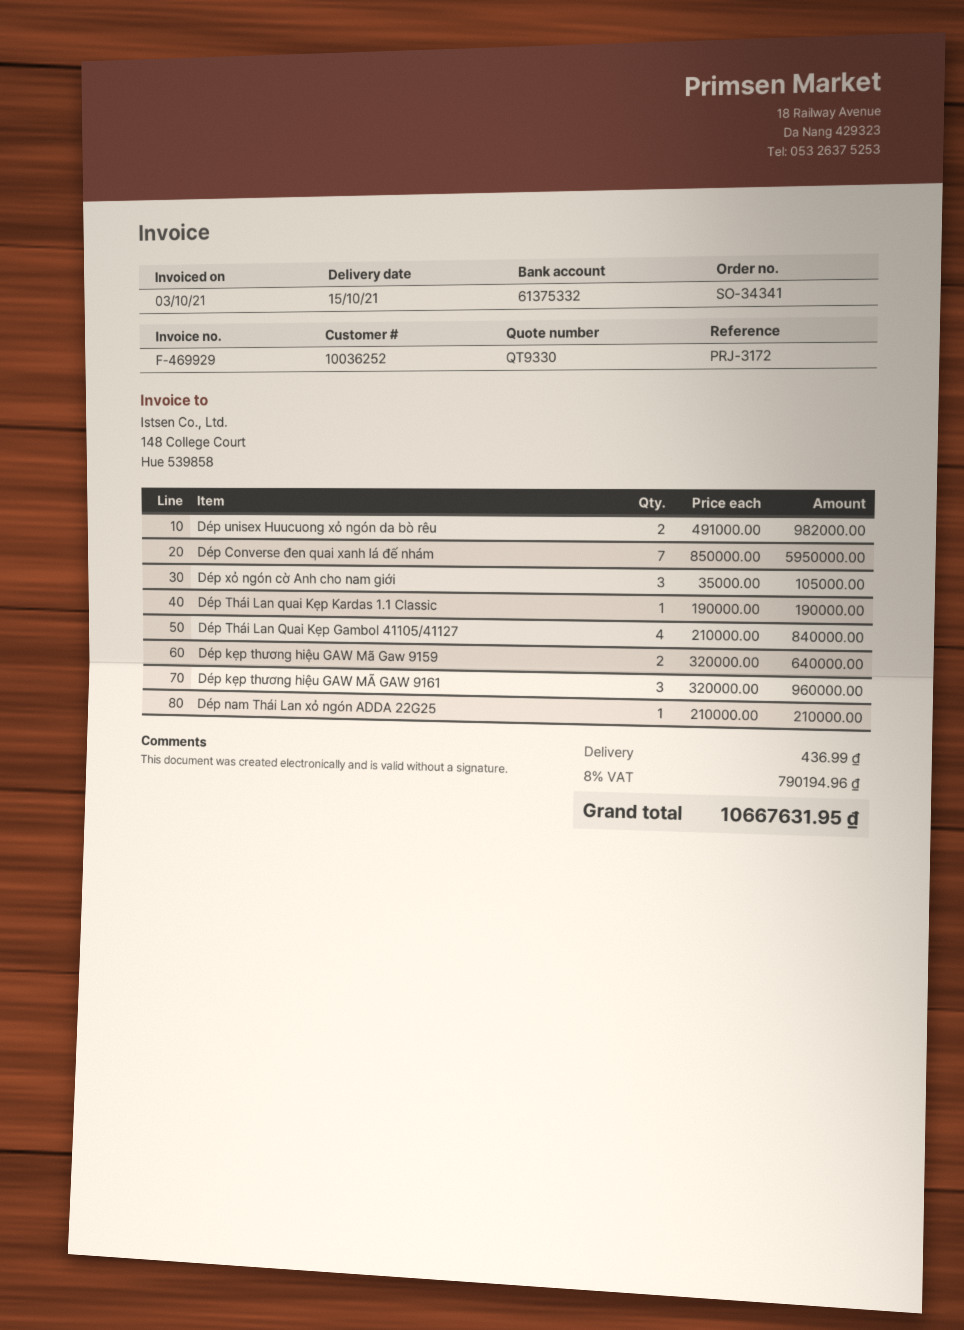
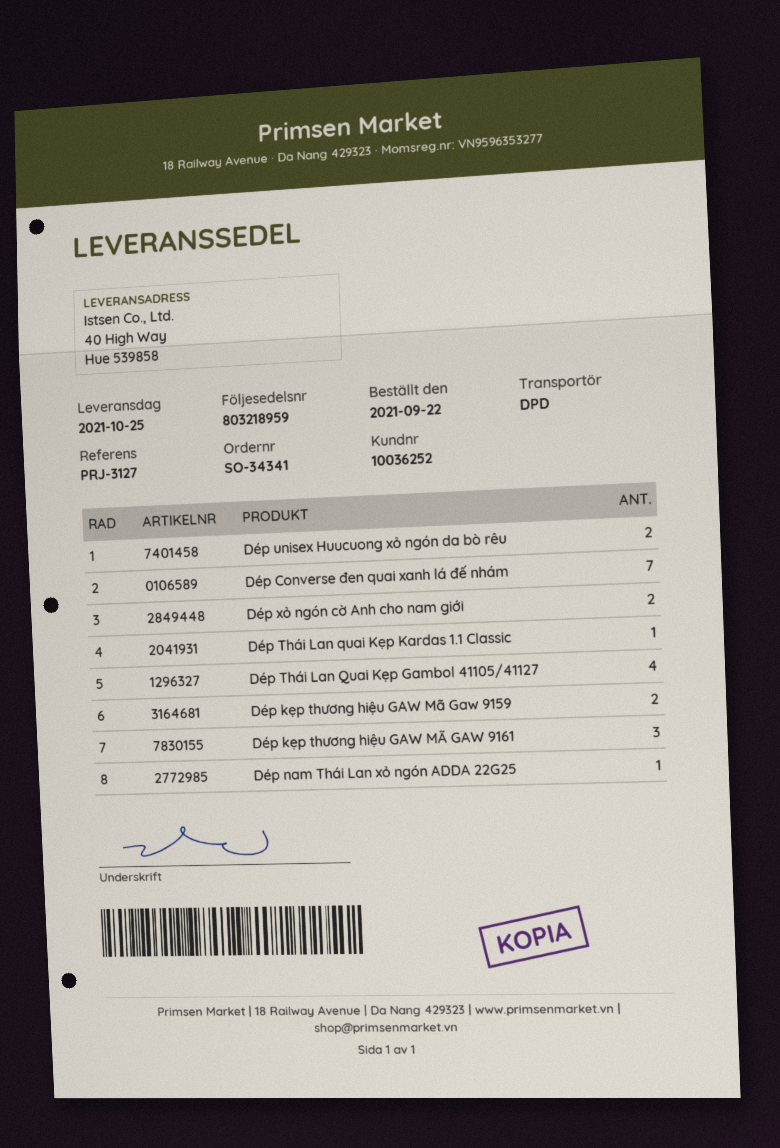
delivery date: 2021-10-15 -> 2021-10-25
reference: PRJ-3172 -> PRJ-3127
Dép xỏ ngón cờ Anh cho nam giới: 3 -> 2

